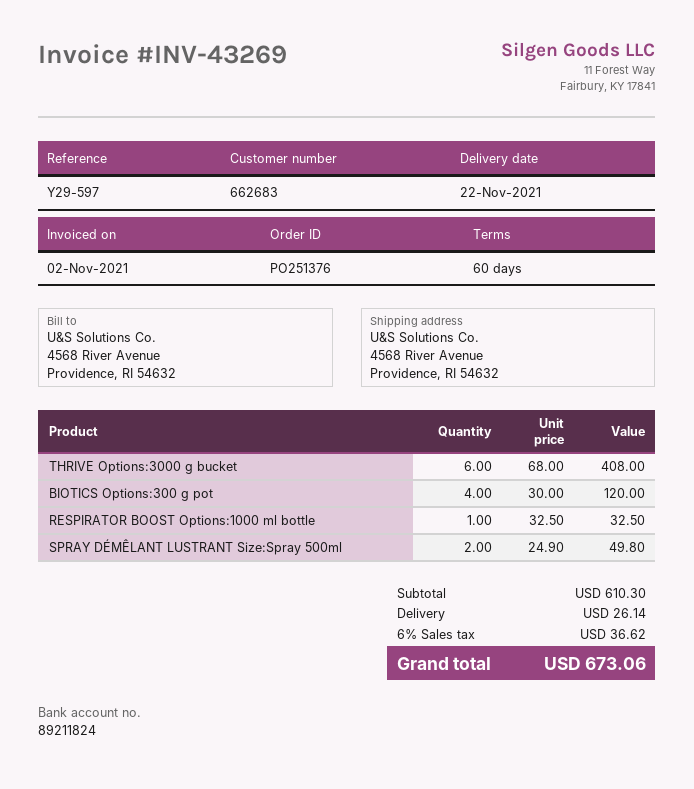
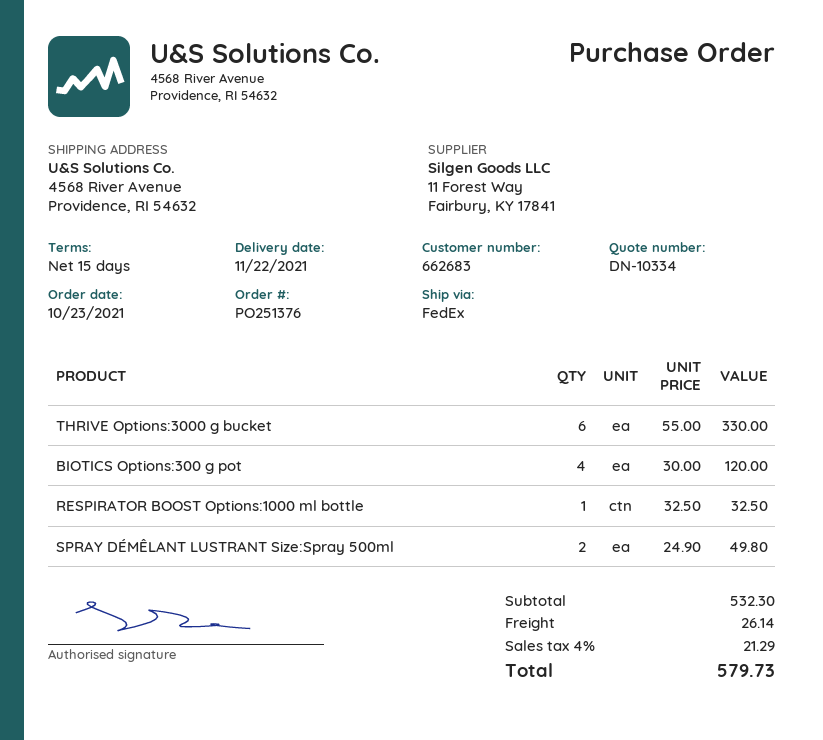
payment terms: 60 days -> 15 days
THRIVE Options:3000 g bucket: 6 x 68.00 = 408.00 -> 6 x 55.00 = 330.00
subtotal: 610.30 -> 532.30
tax: 6% = 36.62 -> 4% = 21.29
total: 673.06 -> 579.73

